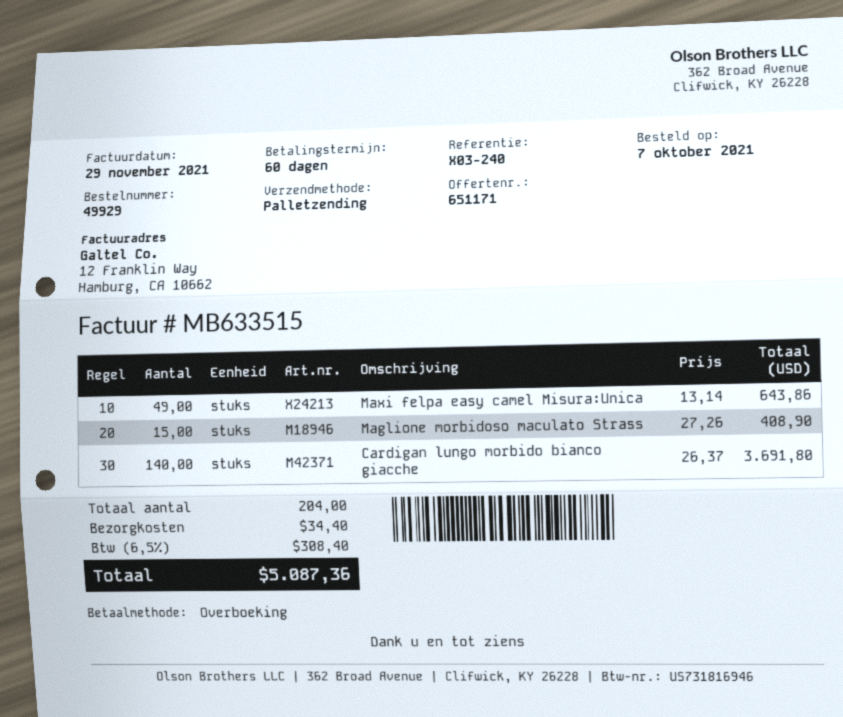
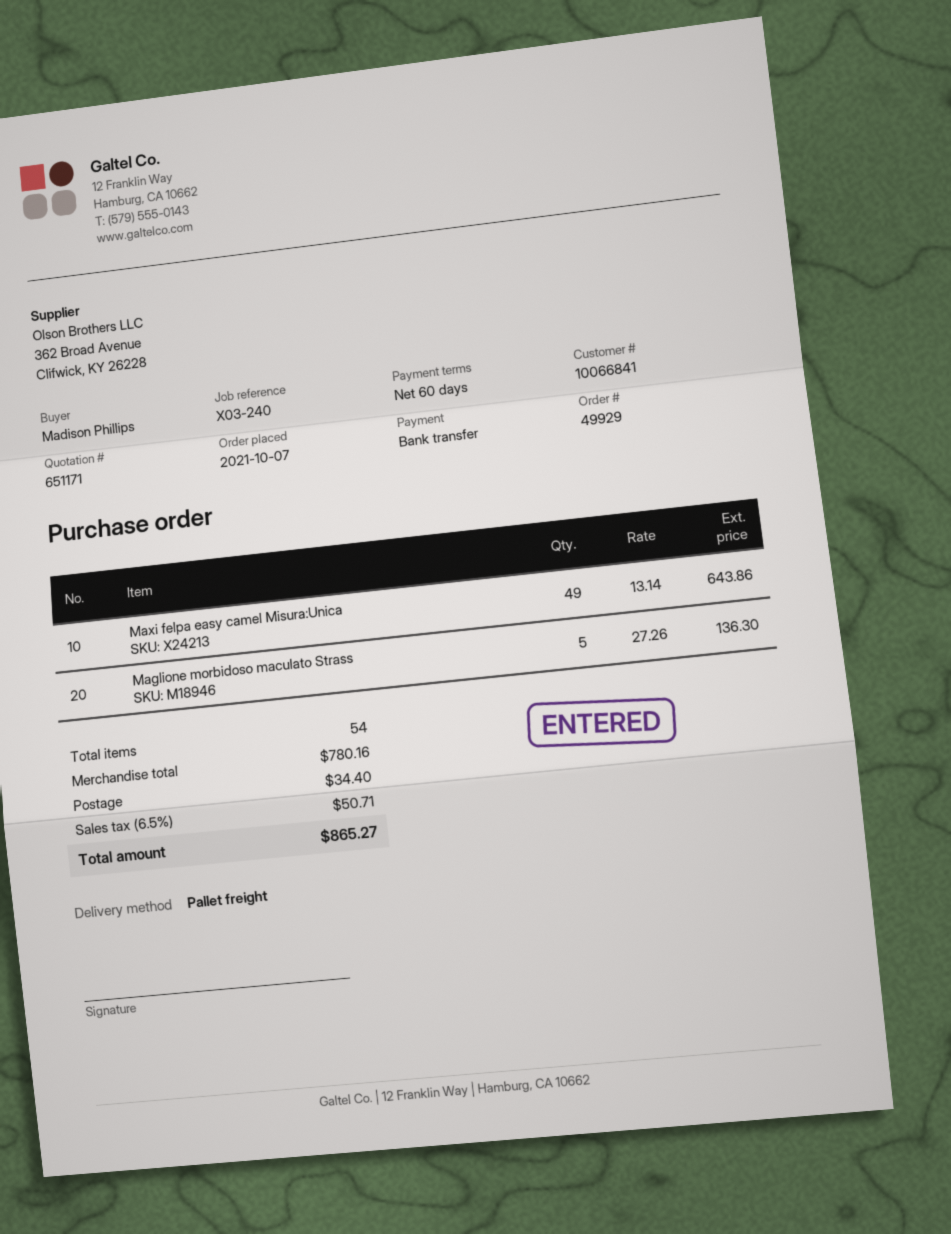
Maglione morbidoso maculato Strass: 15 x 27.26 = 408.90 -> 5 x 27.26 = 136.30
Cardigan lungo morbido bianco giacche: 140 x 26.37 = 3691.80 -> none
total quantity: 204 -> 54
tax: 6.5% = 308.40 -> 6.5% = 50.71
total: 5087.36 -> 865.27

